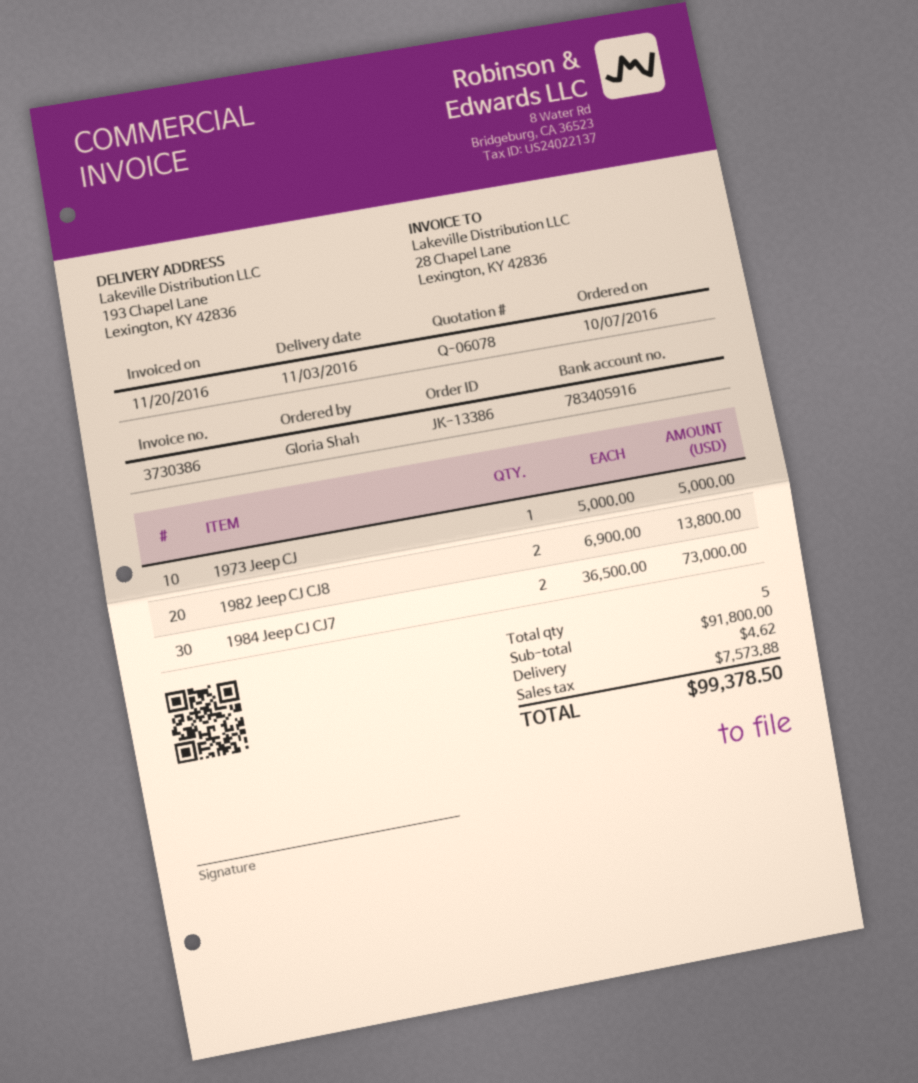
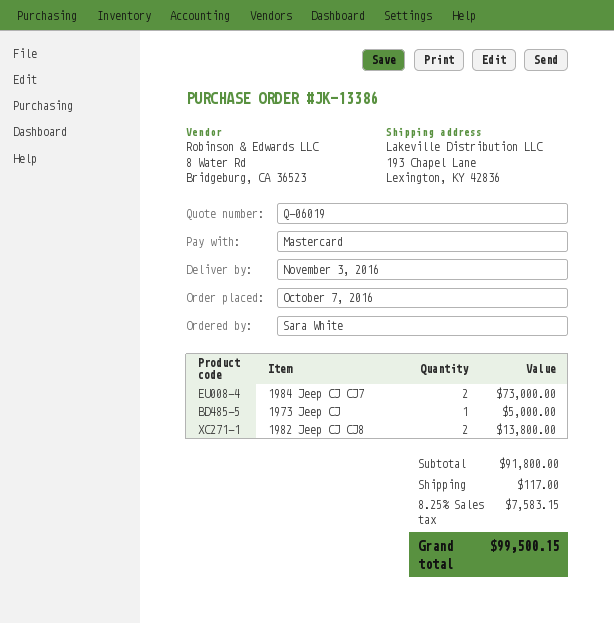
quote number: Q-06078 -> Q-06019
ordered by: Gloria Shah -> Sara White
shipping: 4.62 -> 117.00
tax: 7573.88 -> 7583.15
total: 99378.50 -> 99500.15

